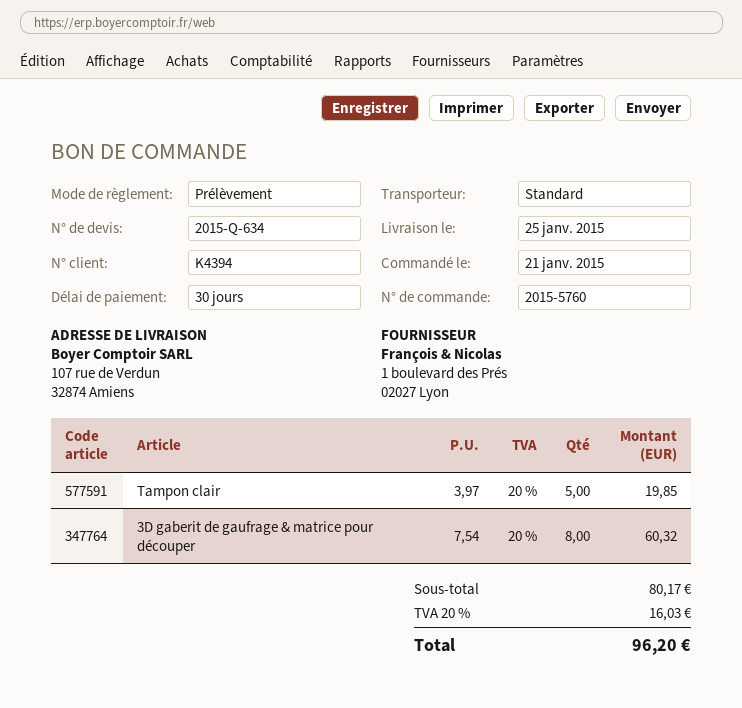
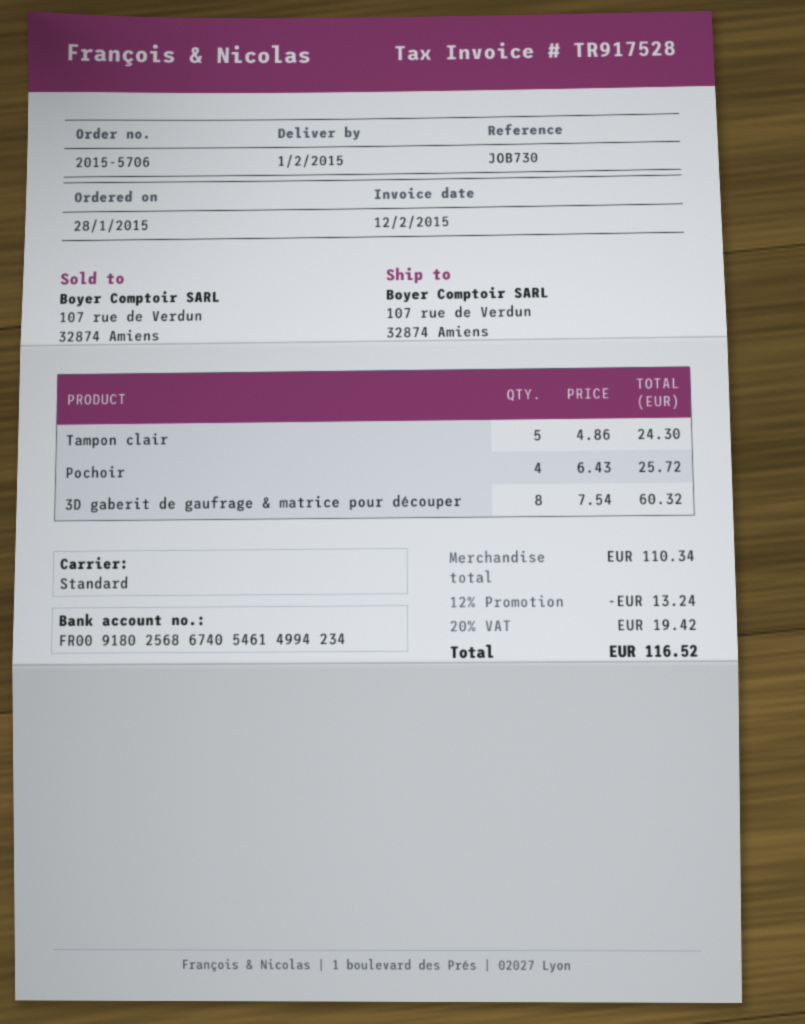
order number: 2015-5760 -> 2015-5706
order date: 2015-01-21 -> 2015-01-28
delivery date: 2015-01-25 -> 2015-02-01
Tampon clair: 5 x 3.97 = 19.85 -> 5 x 4.86 = 24.30
Pochoir: none -> 4 x 6.43 = 25.72
subtotal: 80.17 -> 110.34
discount: none -> 12% = 13.24
tax: 20% = 16.03 -> 20% = 19.42
total: 96.20 -> 116.52

